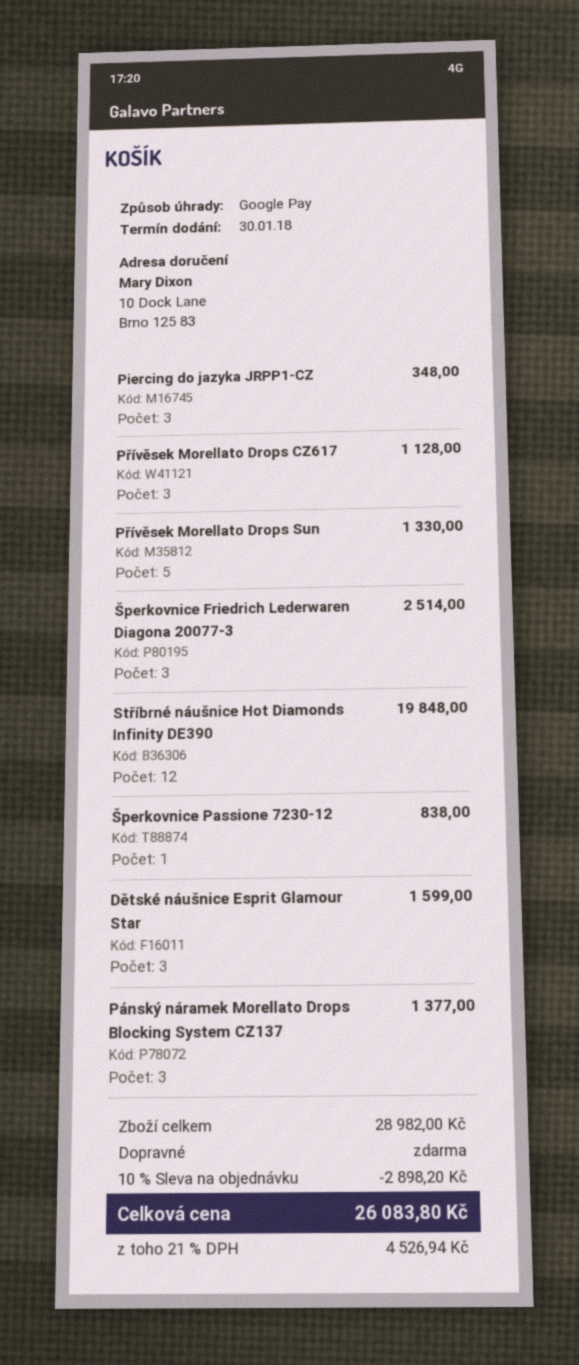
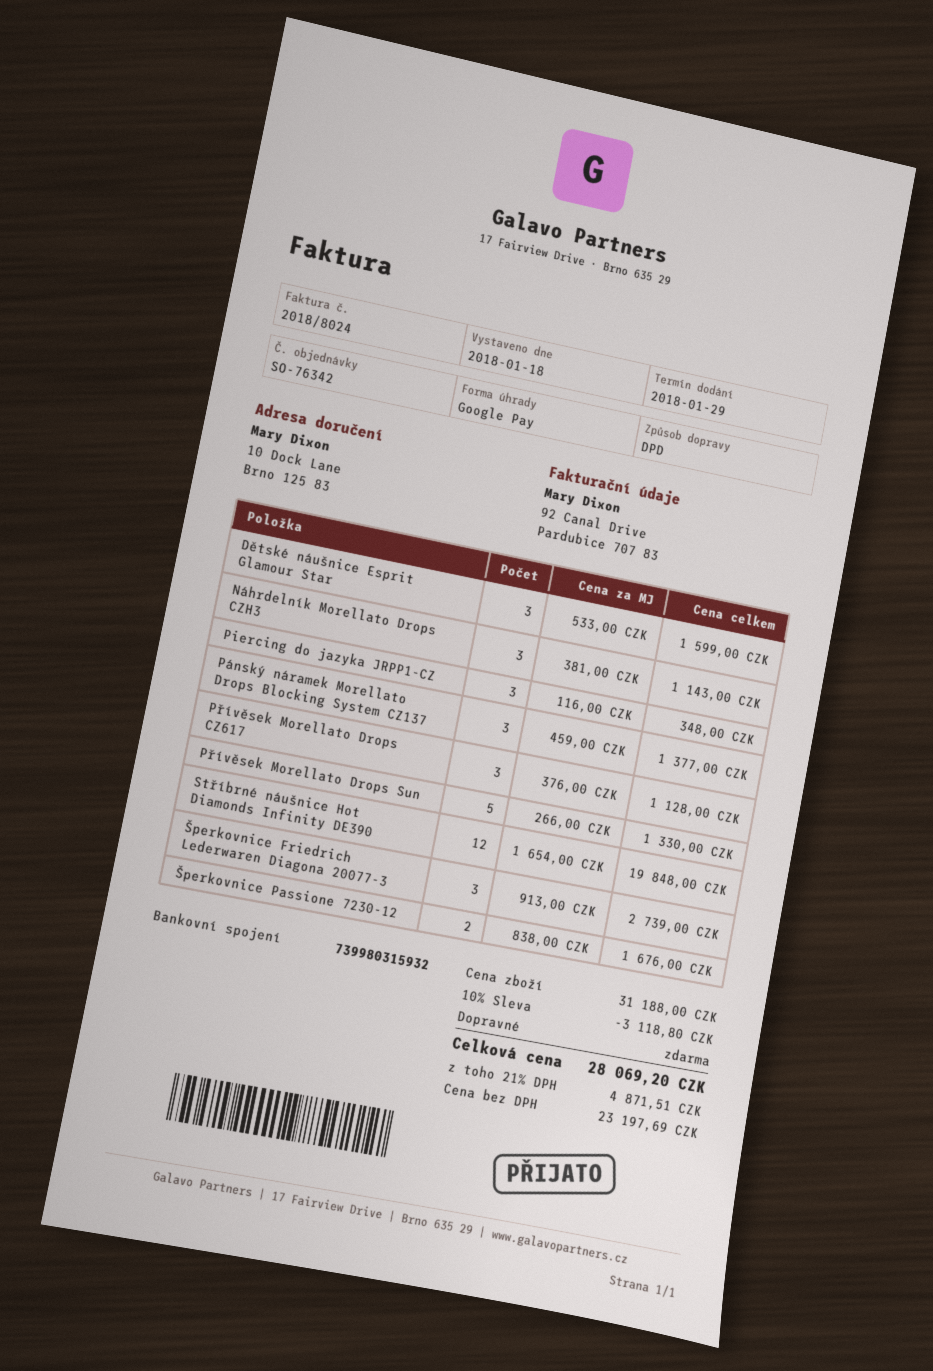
delivery date: 2018-01-30 -> 2018-01-29
Šperkovnice Friedrich Lederwaren Diagona 20077-3: 3 for 2514.00 -> 3 for 2739.00
Šperkovnice Passione 7230-12: 1 for 838.00 -> 2 for 1676.00
Náhrdelník Morellato Drops CZH3: none -> 3 for 1143.00
subtotal: 28982.00 -> 31188.00
discount: 10% = 2898.20 -> 10% = 3118.80
tax: 21% = 4526.94 -> 21% = 4871.51
total: 26083.80 -> 28069.20

